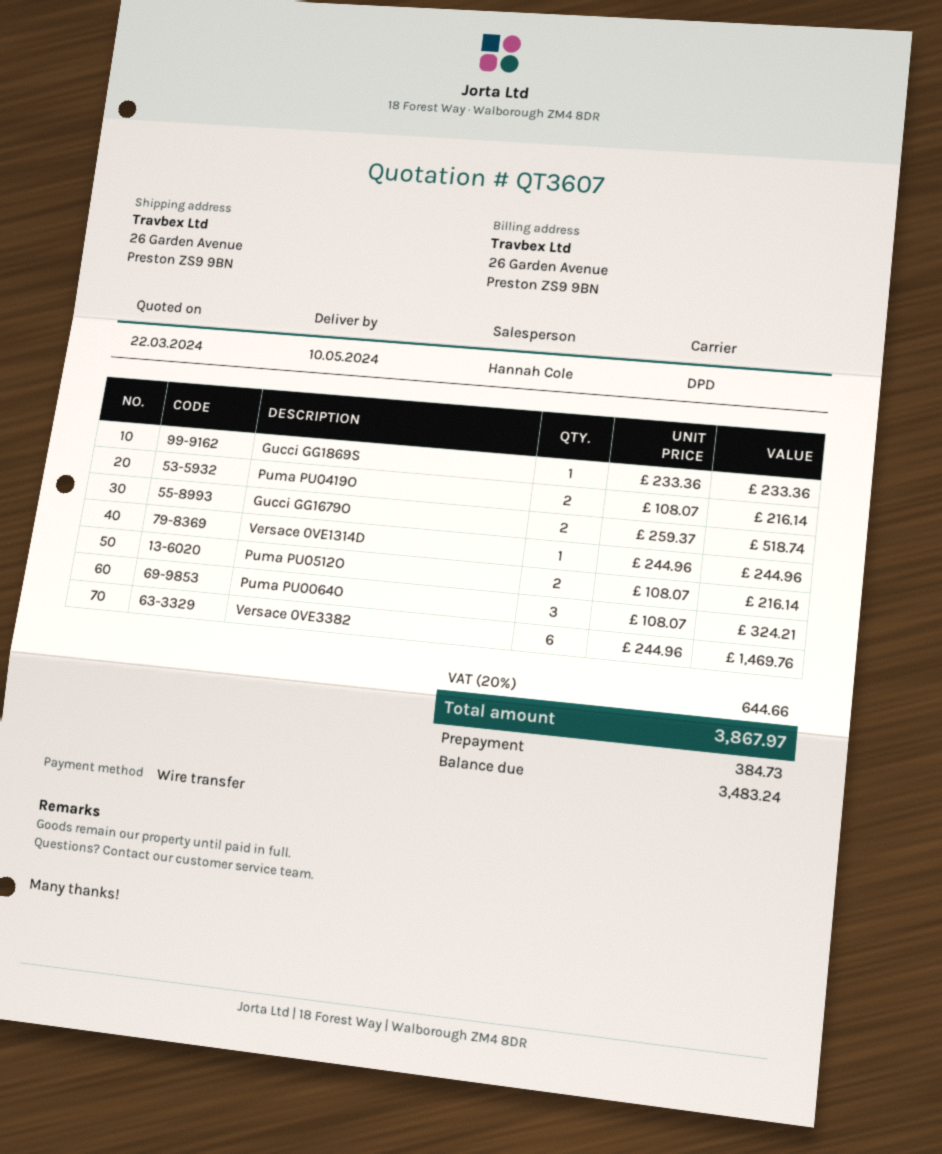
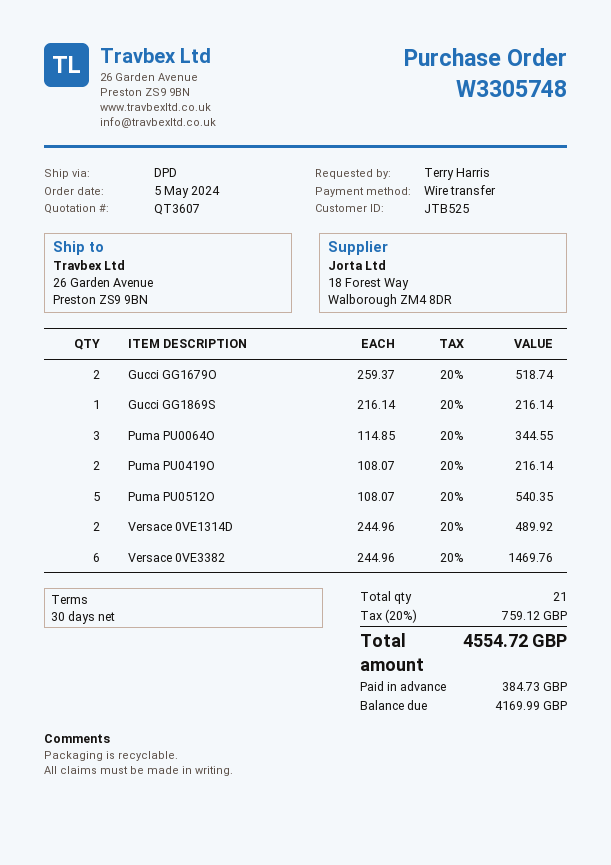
Gucci GG1869S: 1 x 233.36 = 233.36 -> 1 x 216.14 = 216.14
Versace 0VE1314D: 1 x 244.96 = 244.96 -> 2 x 244.96 = 489.92
Puma PU0512O: 2 x 108.07 = 216.14 -> 5 x 108.07 = 540.35
Puma PU0064O: 3 x 108.07 = 324.21 -> 3 x 114.85 = 344.55
tax: 20% = 644.66 -> 20% = 759.12
total: 3867.97 -> 4554.72
balance: 3483.24 -> 4169.99

